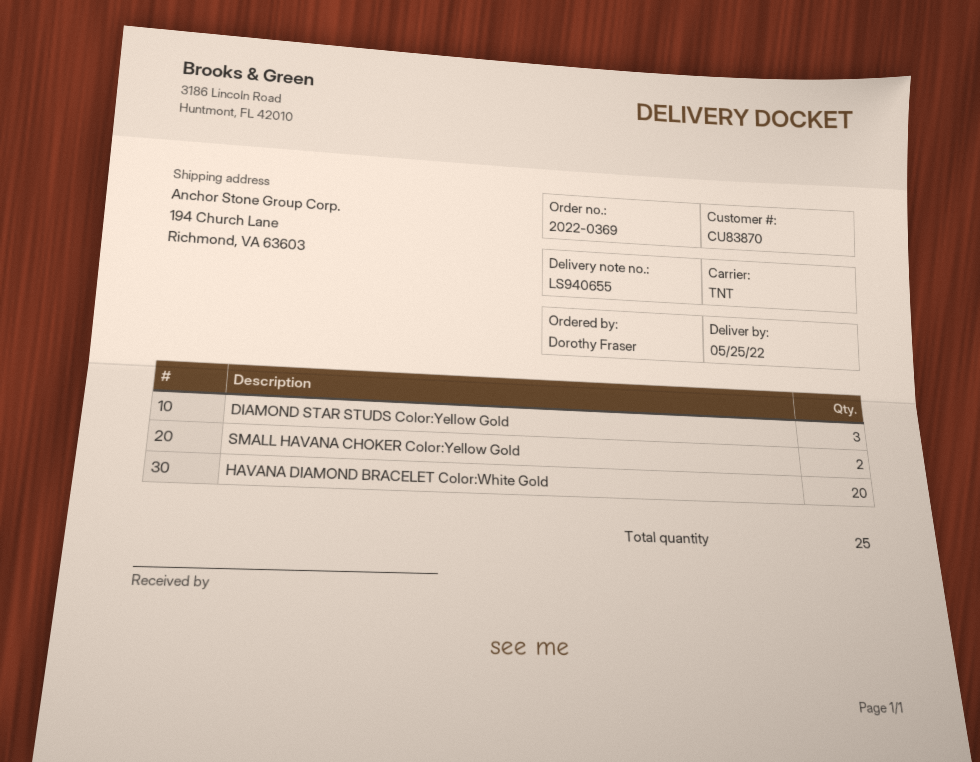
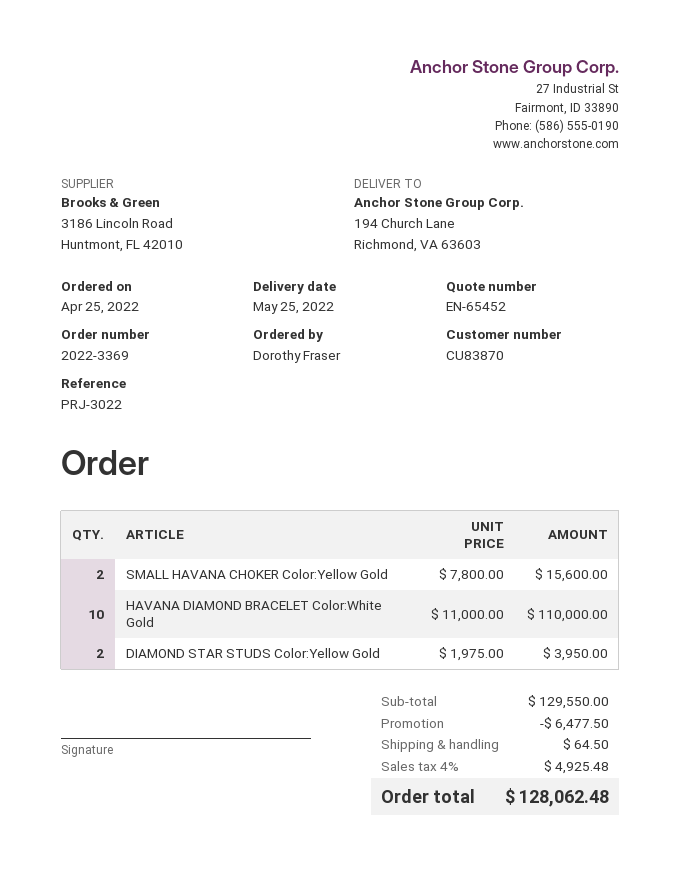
order number: 2022-0369 -> 2022-3369
DIAMOND STAR STUDS Color:Yellow Gold: 3 -> 2
HAVANA DIAMOND BRACELET Color:White Gold: 20 -> 10

